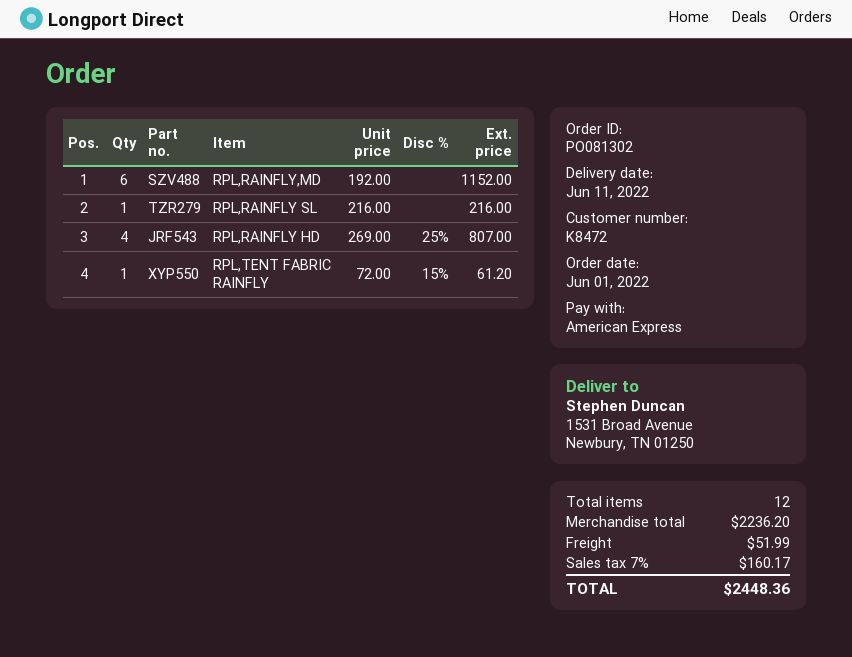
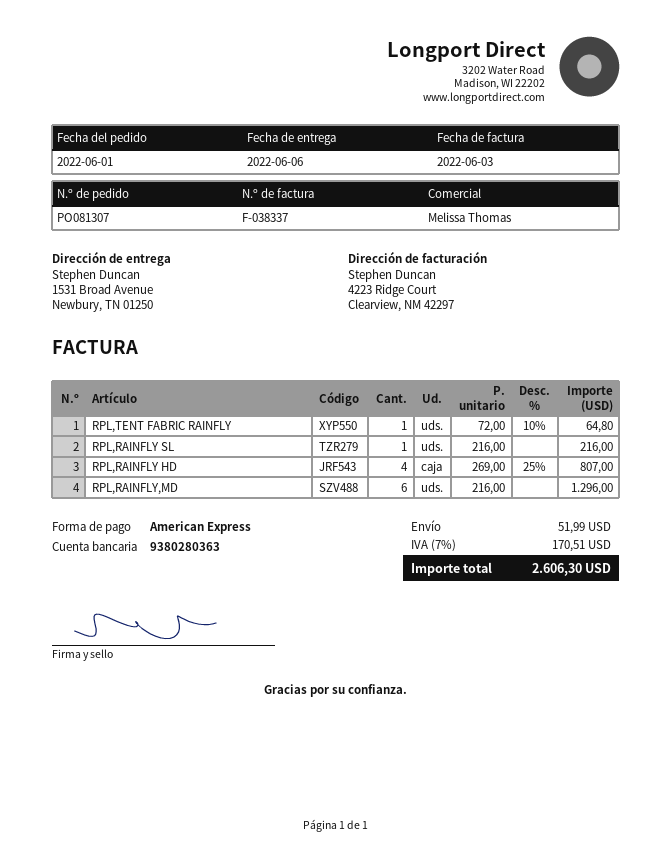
order number: PO081302 -> PO081307
delivery date: 2022-06-11 -> 2022-06-06
RPL,RAINFLY,MD: 6 x 192.00 = 1152.00 -> 6 x 216.00 = 1296.00
RPL,TENT FABRIC RAINFLY: 1 x 72.00 - 15% = 61.20 -> 1 x 72.00 - 10% = 64.80
tax: 7% = 160.17 -> 7% = 170.51
total: 2448.36 -> 2606.30

